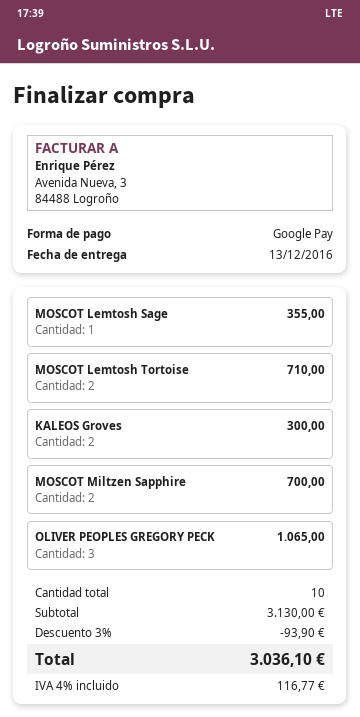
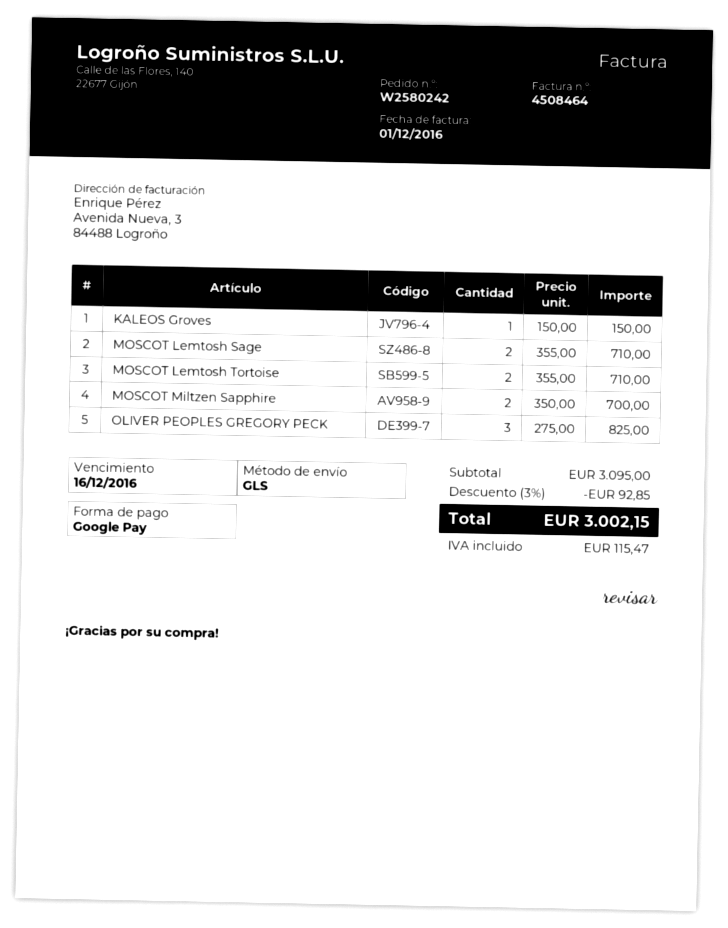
MOSCOT Lemtosh Sage: 1 for 355.00 -> 2 for 710.00
KALEOS Groves: 2 for 300.00 -> 1 for 150.00
OLIVER PEOPLES GREGORY PECK: 3 for 1065.00 -> 3 for 825.00
subtotal: 3130.00 -> 3095.00
discount: 3% = 93.90 -> 3% = 92.85
tax: 116.77 -> 115.47
total: 3036.10 -> 3002.15

